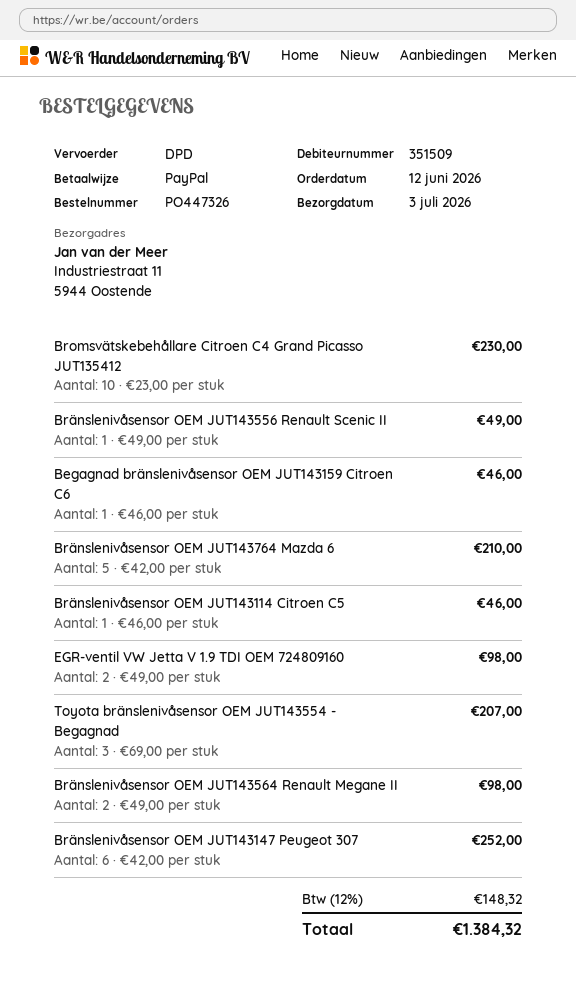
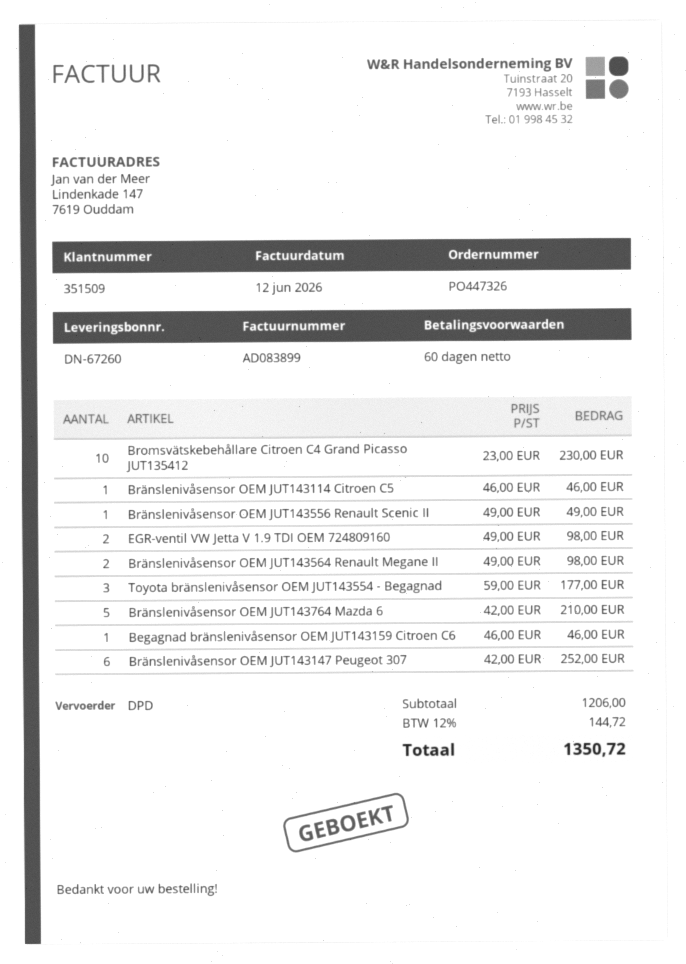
Toyota bränslenivåsensor OEM JUT143554 - Begagnad: 3 x 69.00 = 207.00 -> 3 x 59.00 = 177.00
tax: 12% = 148.32 -> 12% = 144.72
total: 1384.32 -> 1350.72

